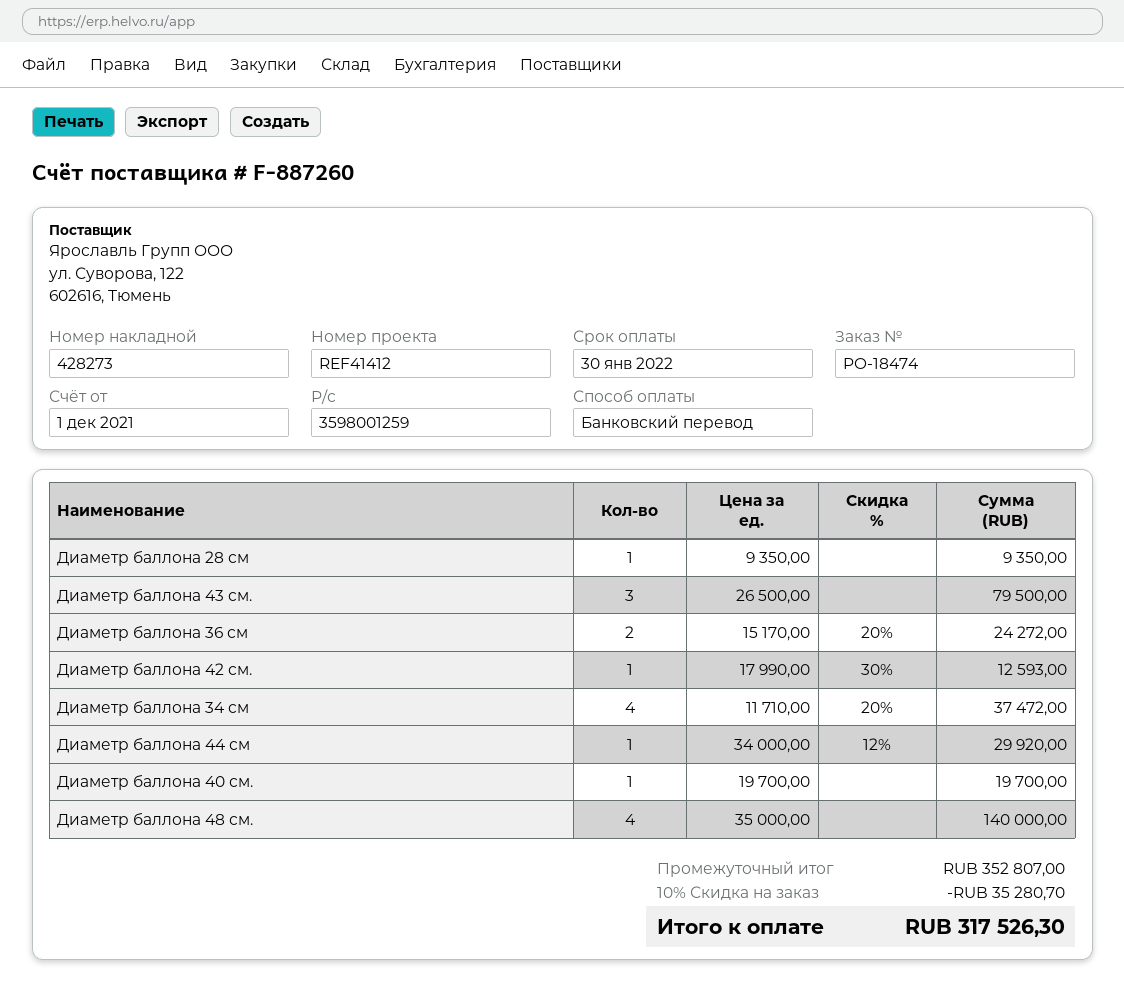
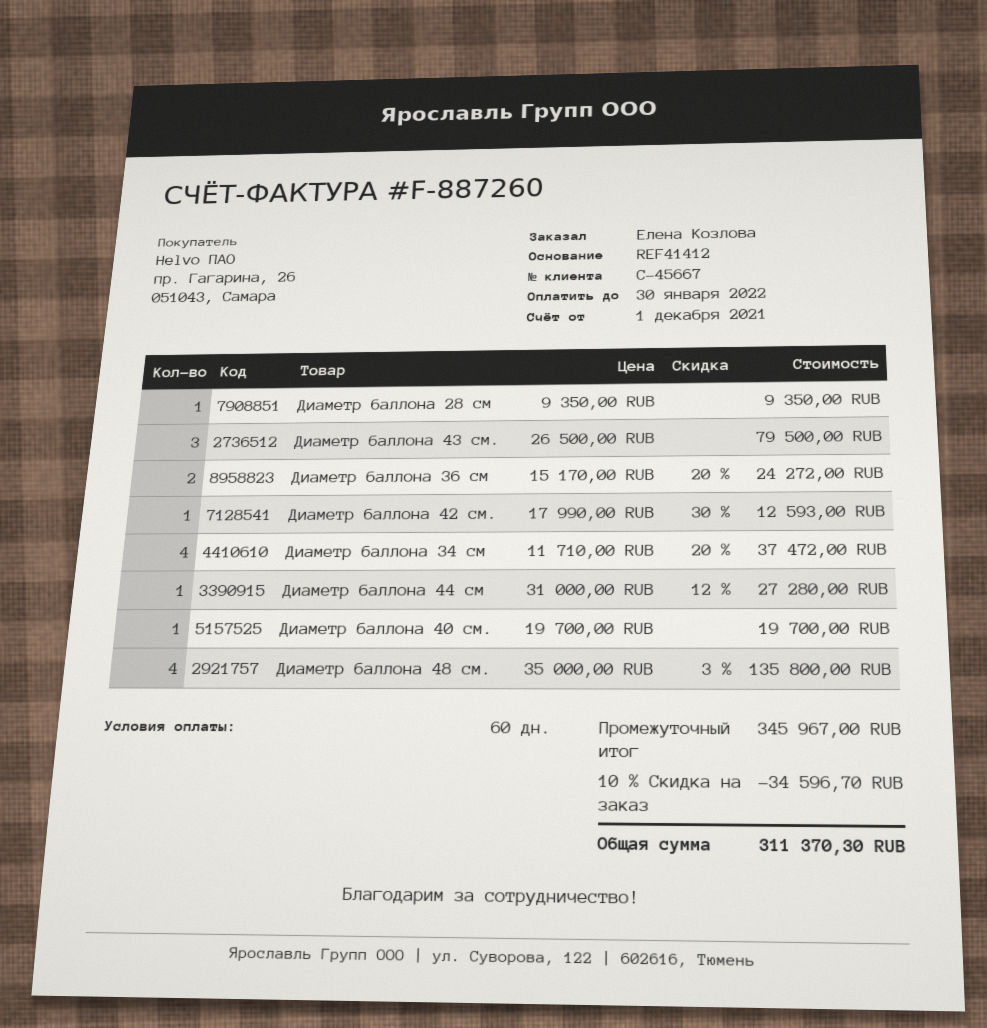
Диаметр баллона 44 см: 1 x 34000.00 - 12% = 29920.00 -> 1 x 31000.00 - 12% = 27280.00
Диаметр баллона 48 см.: 4 x 35000.00 = 140000.00 -> 4 x 35000.00 - 3% = 135800.00
subtotal: 352807.00 -> 345967.00
discount: 10% = 35280.70 -> 10% = 34596.70
total: 317526.30 -> 311370.30

